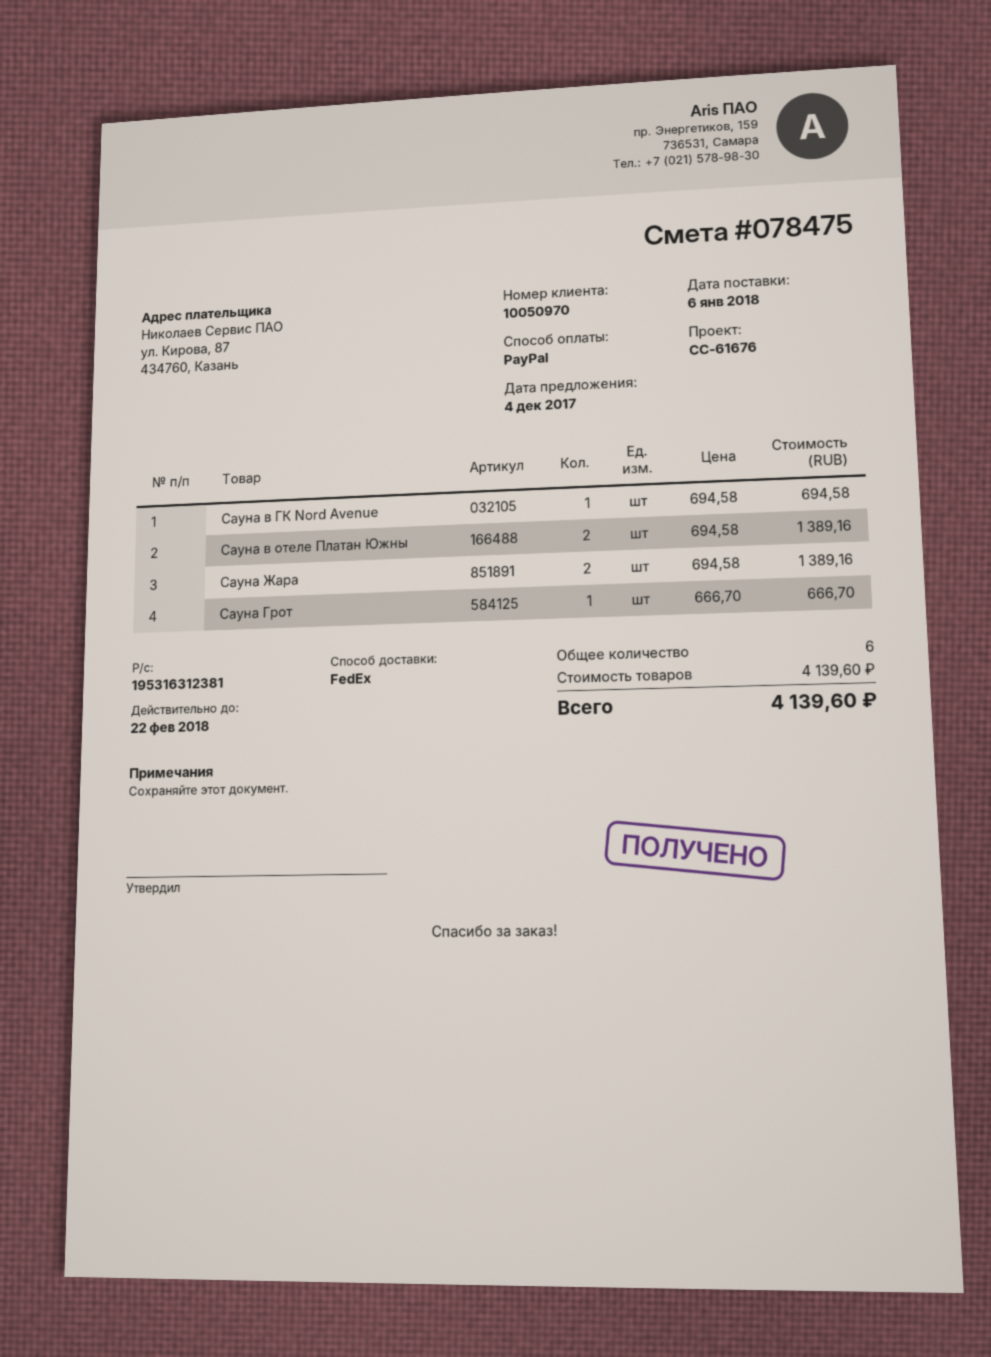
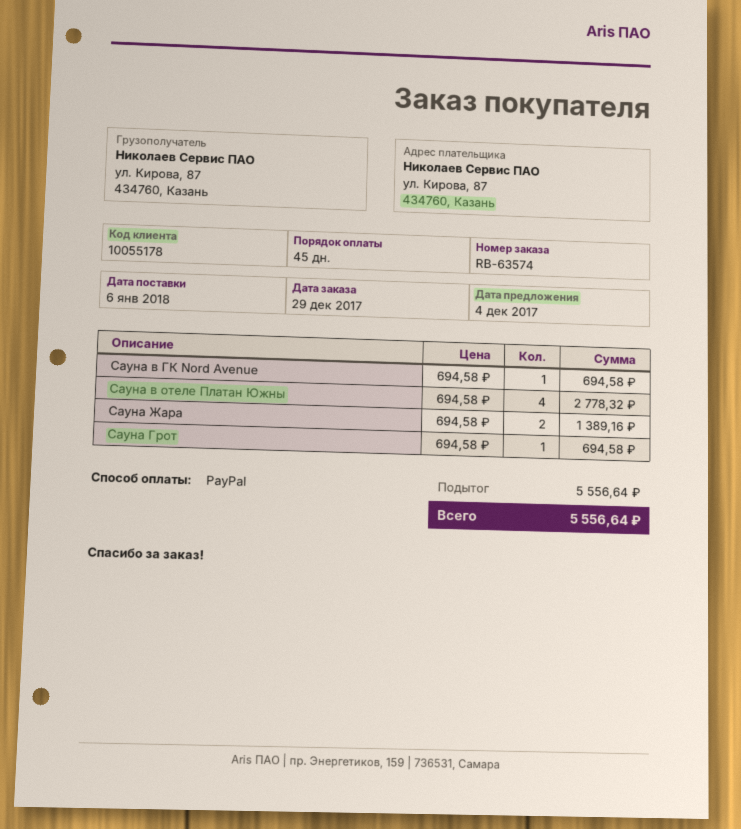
customer number: 10050970 -> 10055178
Сауна в отеле Платан Южны: 2 x 694.58 = 1389.16 -> 4 x 694.58 = 2778.32
Сауна Грот: 1 x 666.70 = 666.70 -> 1 x 694.58 = 694.58
subtotal: 4139.60 -> 5556.64
total: 4139.60 -> 5556.64

